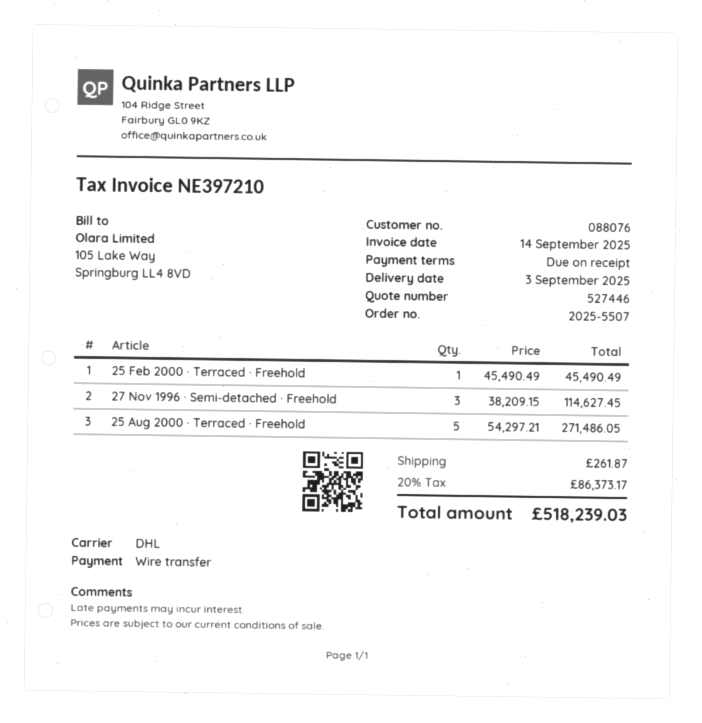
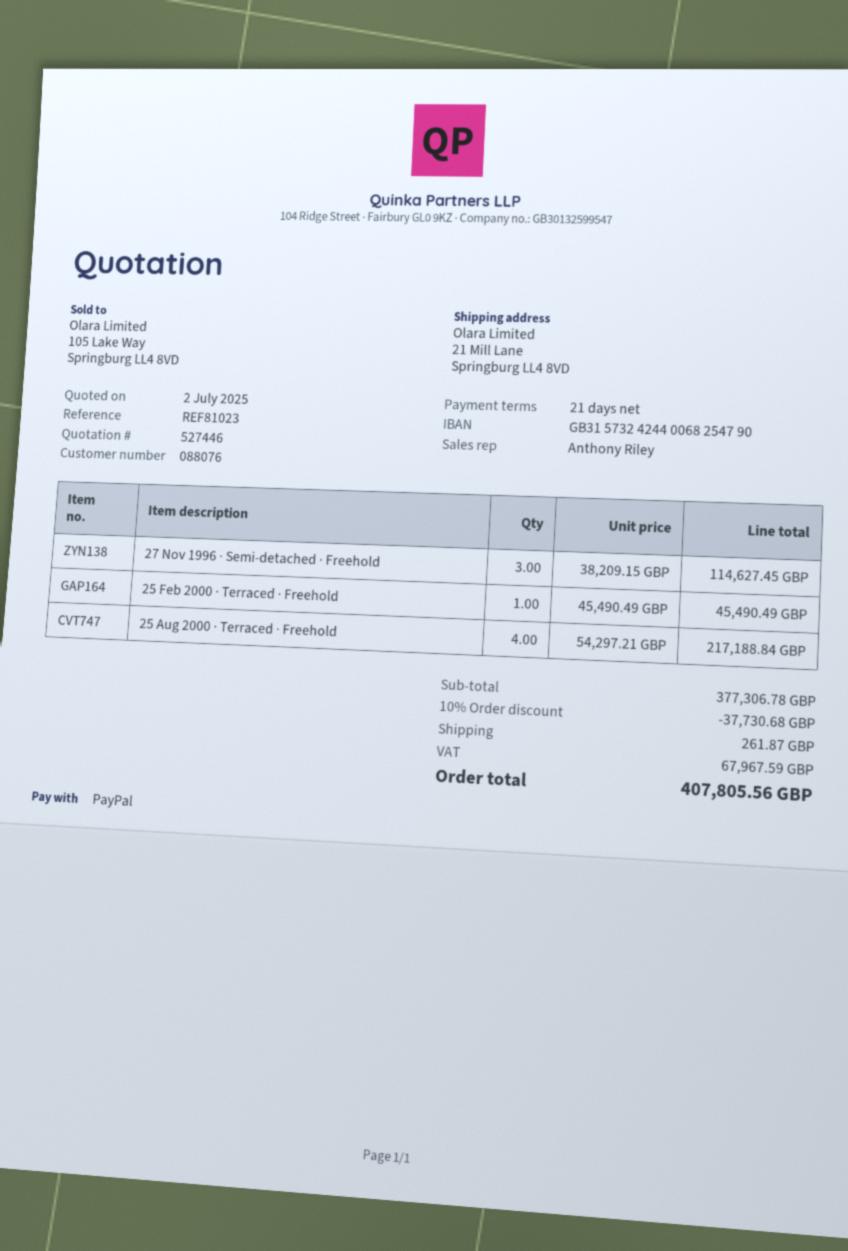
payment terms: on receipt -> 21 days
payment method: bank transfer -> PayPal
25 Aug 2000 · Terraced · Freehold: 5 x 54297.21 = 271486.05 -> 4 x 54297.21 = 217188.84
discount: none -> 10% = 37730.68
tax: 86373.17 -> 67967.59
total: 518239.03 -> 407805.56

